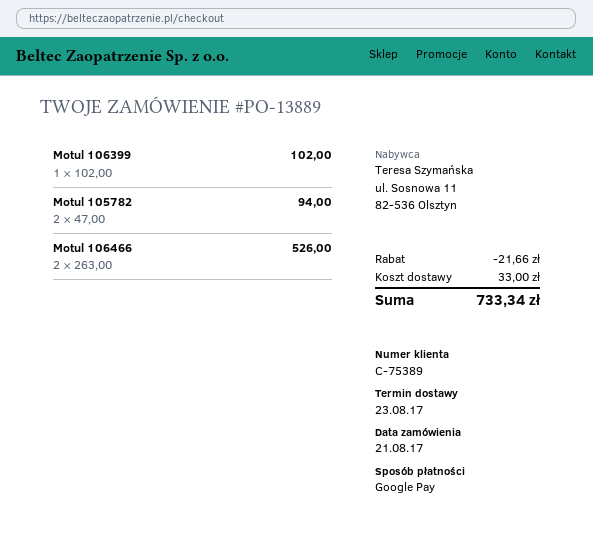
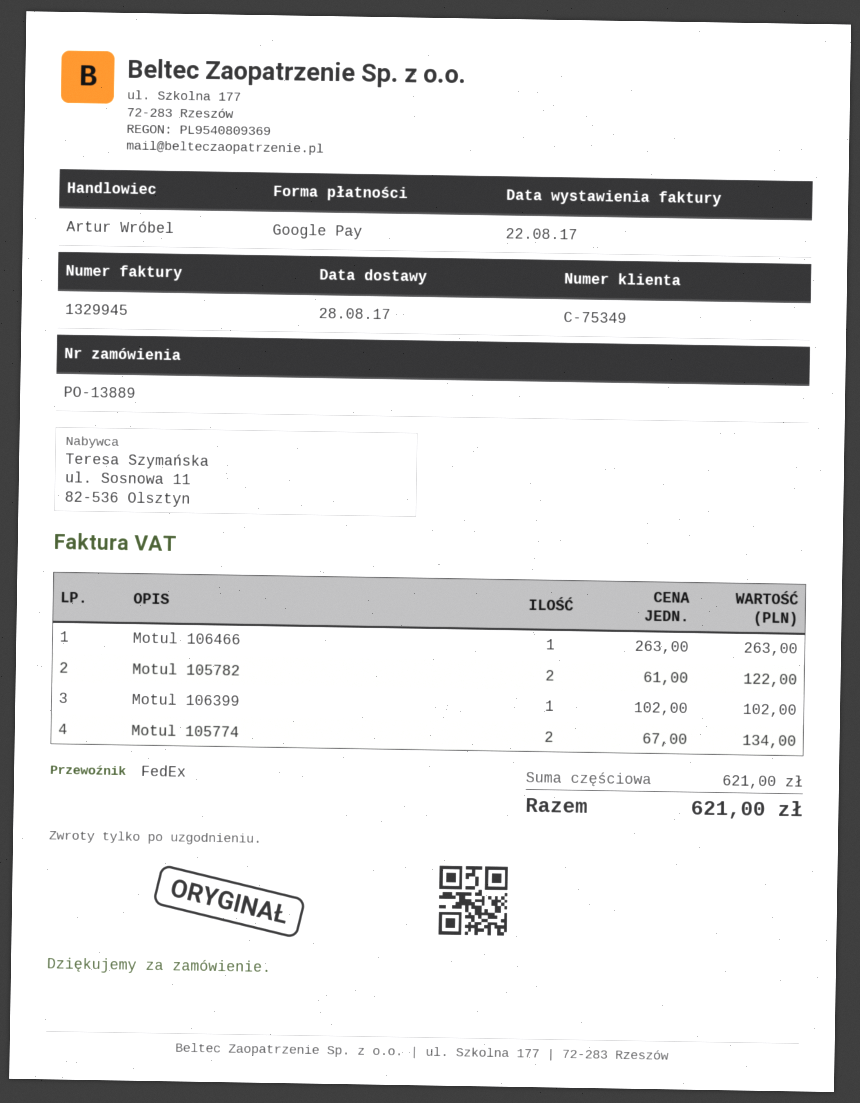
delivery date: 2017-08-23 -> 2017-08-28
customer number: C-75389 -> C-75349
Motul 105782: 2 x 47.00 = 94.00 -> 2 x 61.00 = 122.00
Motul 106466: 2 x 263.00 = 526.00 -> 1 x 263.00 = 263.00
Motul 105774: none -> 2 x 67.00 = 134.00
discount: 21.66 -> none
shipping: 33.00 -> none
total: 733.34 -> 621.00

